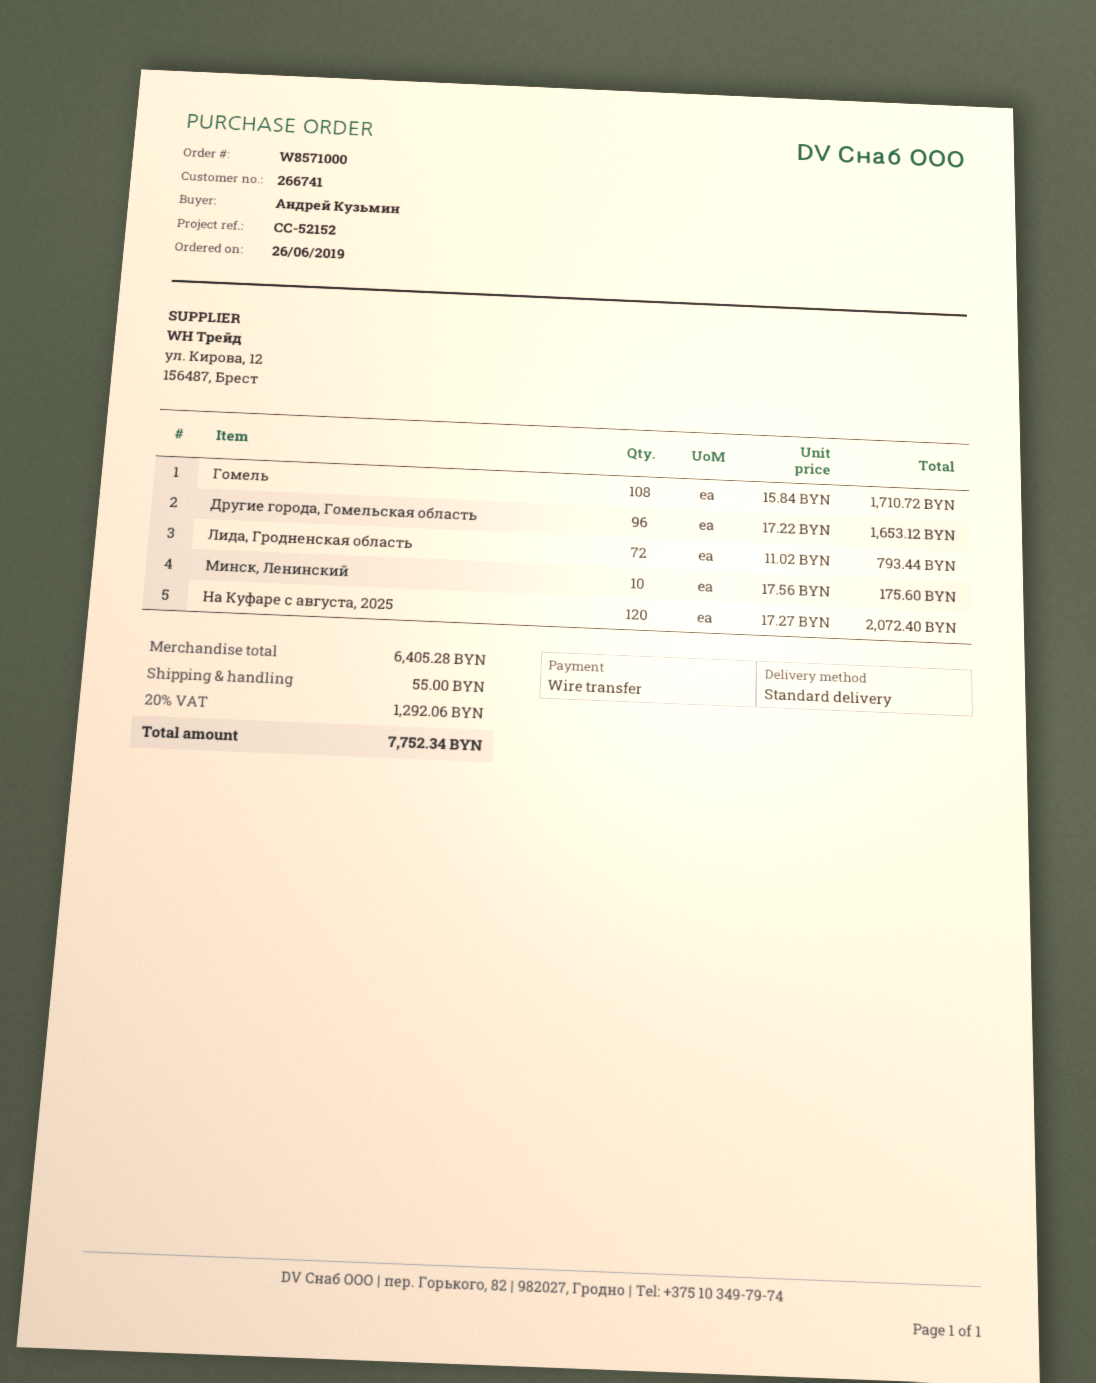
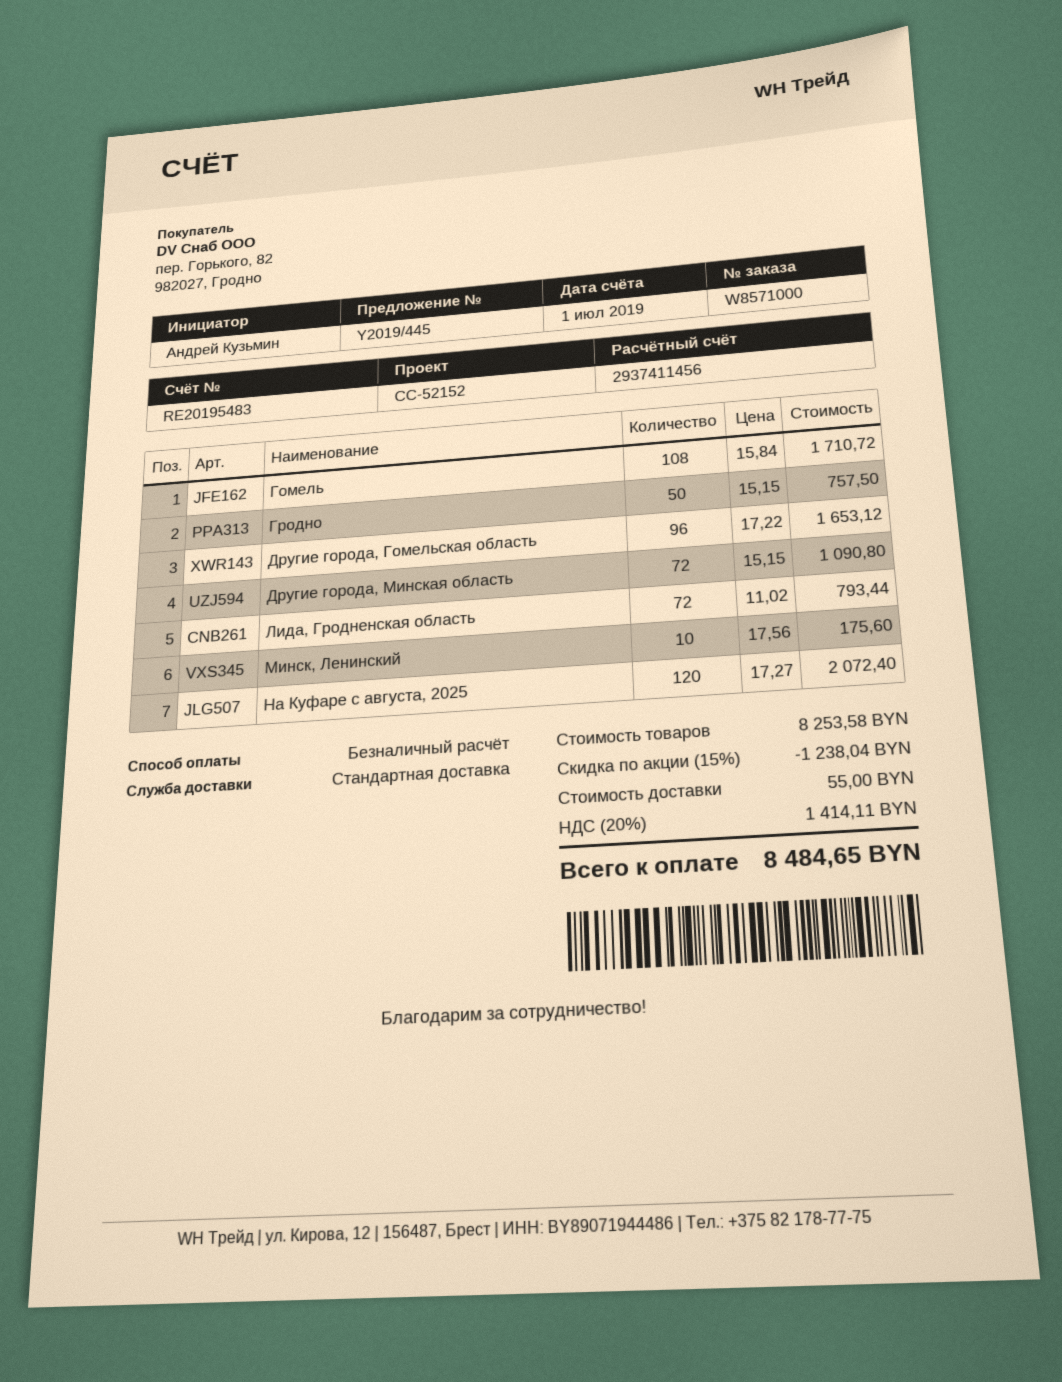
Гродно: none -> 50 x 15.15 = 757.50
Другие города, Минская область: none -> 72 x 15.15 = 1090.80
subtotal: 6405.28 -> 8253.58
discount: none -> 15% = 1238.04
tax: 20% = 1292.06 -> 20% = 1414.11
total: 7752.34 -> 8484.65

